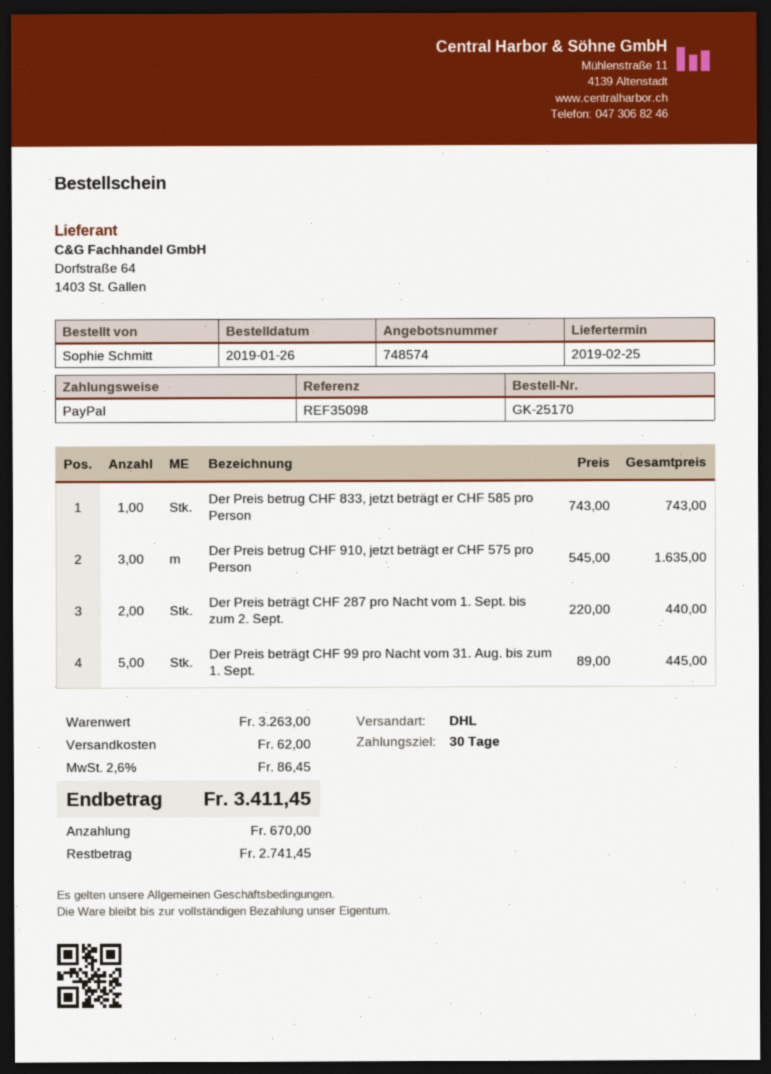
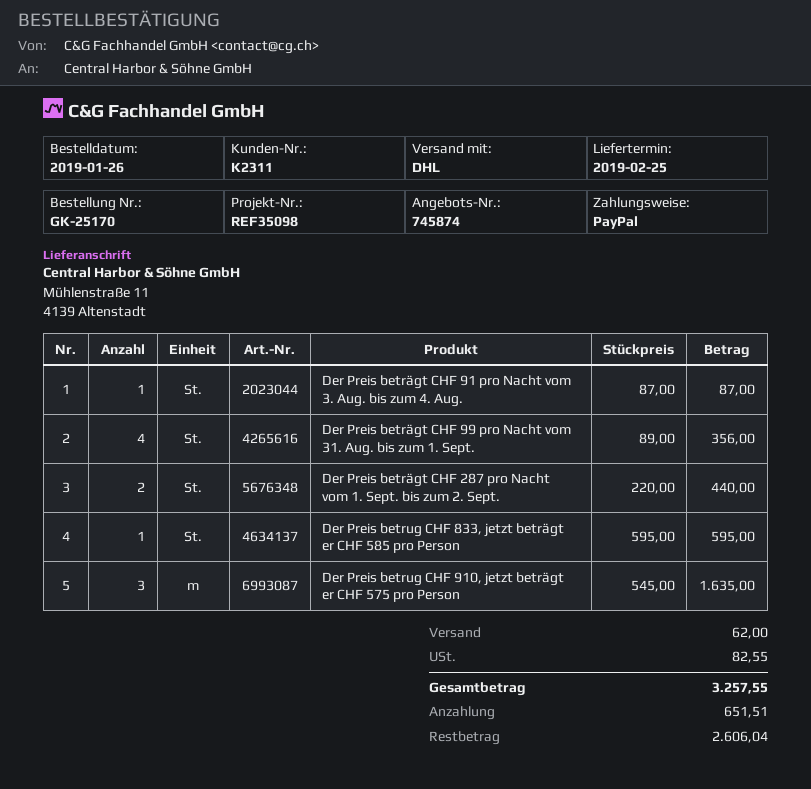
quote number: 748574 -> 745874
Der Preis betrug CHF 833, jetzt beträgt er CHF 585 pro Person: 1 x 743.00 = 743.00 -> 1 x 595.00 = 595.00
Der Preis beträgt CHF 99 pro Nacht vom 31. Aug. bis zum 1. Sept.: 5 x 89.00 = 445.00 -> 4 x 89.00 = 356.00
Der Preis beträgt CHF 91 pro Nacht vom 3. Aug. bis zum 4. Aug.: none -> 1 x 87.00 = 87.00
tax: 86.45 -> 82.55
total: 3411.45 -> 3257.55
deposit: 670.00 -> 651.51
balance: 2741.45 -> 2606.04

